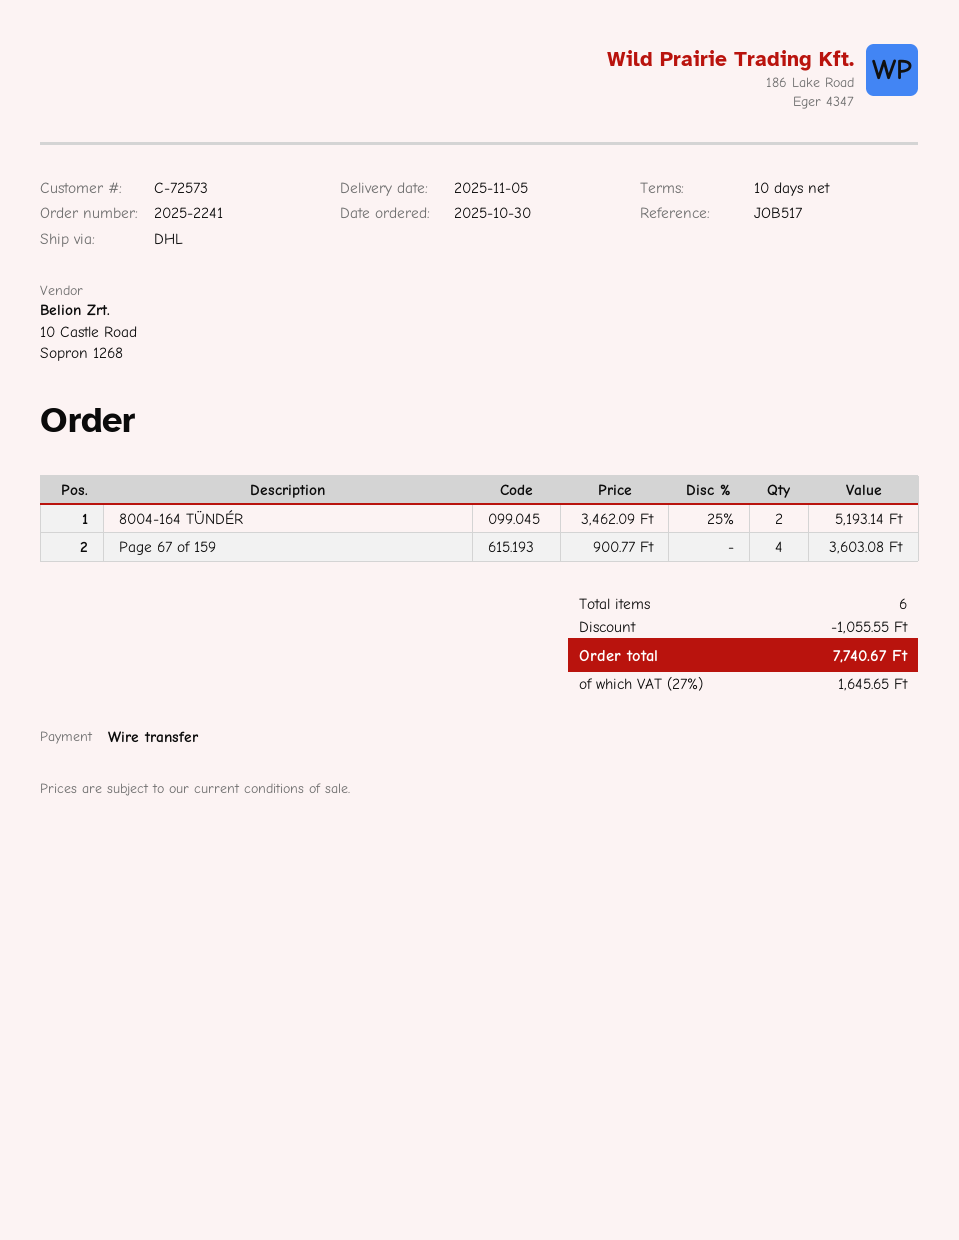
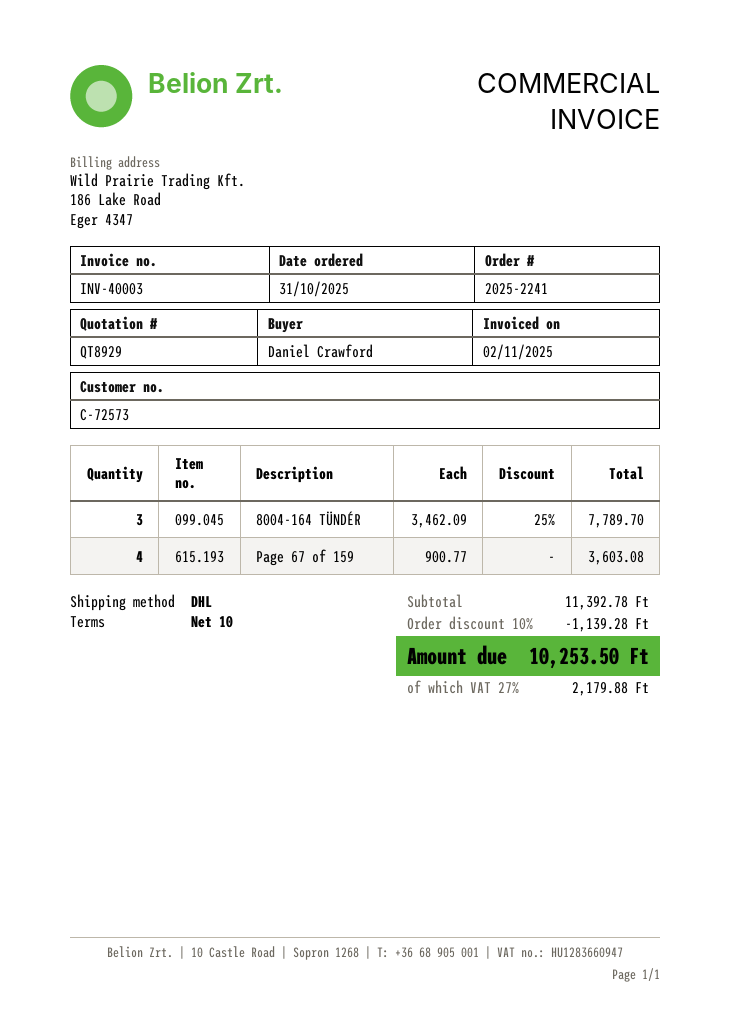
order date: 2025-10-30 -> 2025-10-31
8004-164 TÜNDÉR: 2 x 3462.09 - 25% = 5193.14 -> 3 x 3462.09 - 25% = 7789.70
discount: 1055.55 -> 1139.28
tax: 27% = 1645.65 -> 27% = 2179.88
total: 7740.67 -> 10253.50

